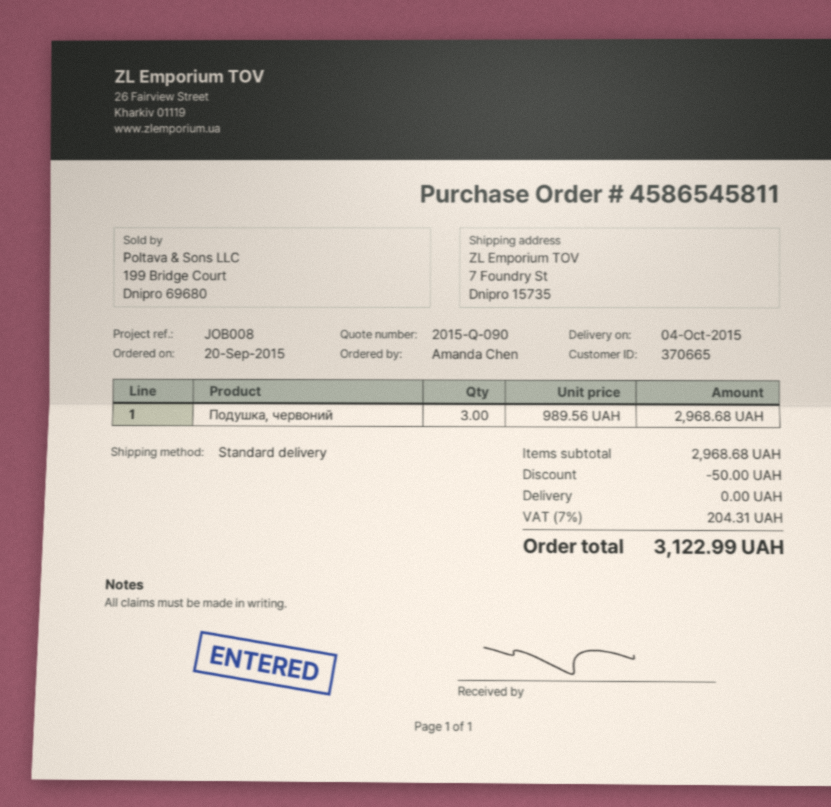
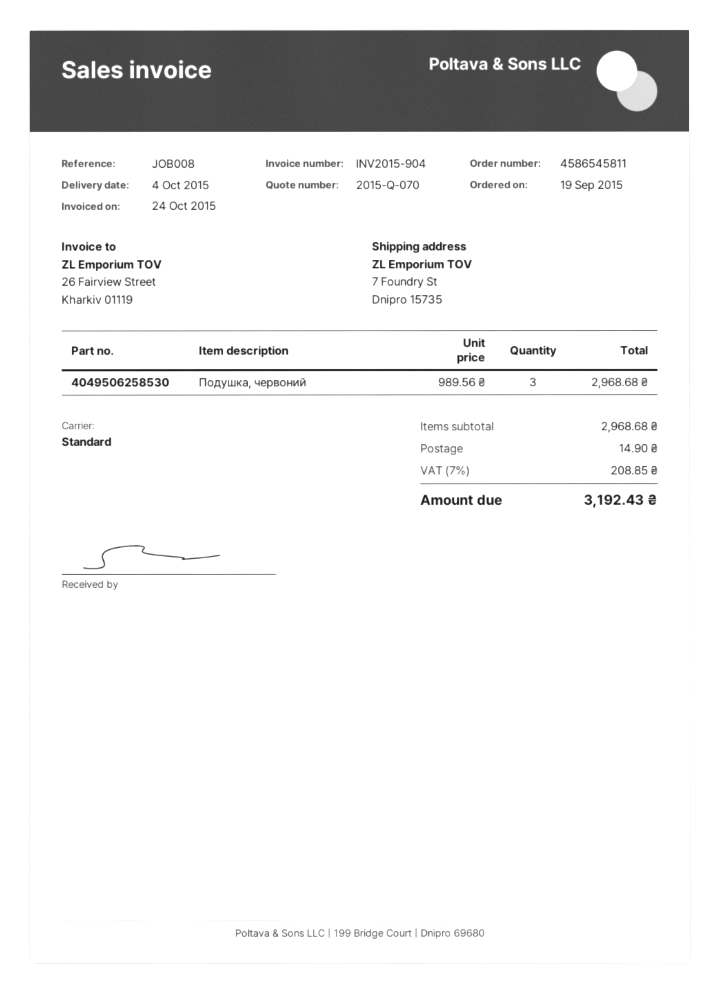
quote number: 2015-Q-090 -> 2015-Q-070
order date: 2015-09-20 -> 2015-09-19
discount: 50.00 -> none
shipping: 0.00 -> 14.90
tax: 7% = 204.31 -> 7% = 208.85
total: 3122.99 -> 3192.43

